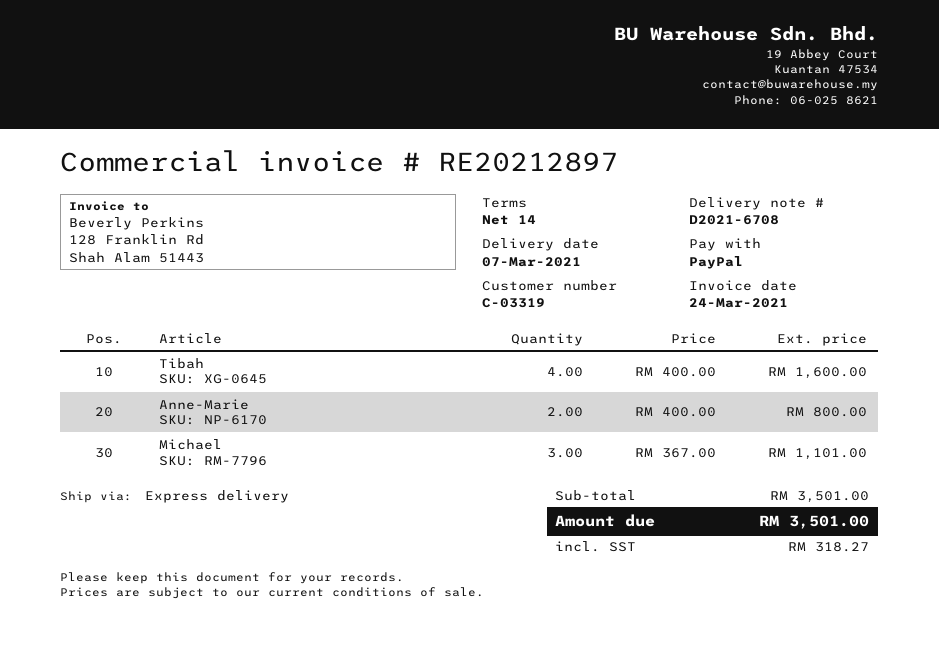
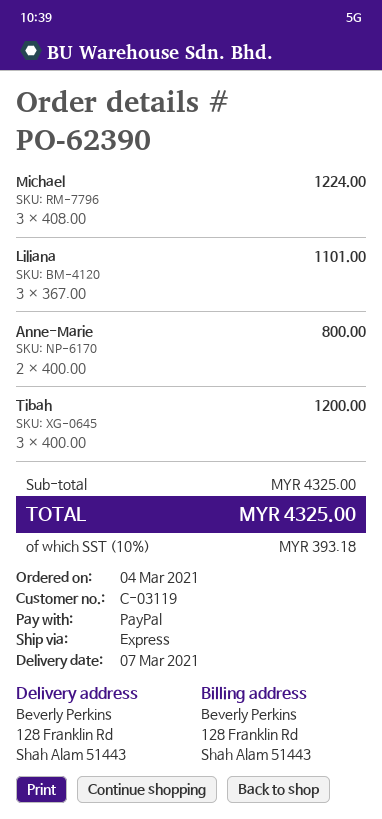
customer number: C-03319 -> C-03119
Tibah: 4 x 400.00 = 1600.00 -> 3 x 400.00 = 1200.00
Michael: 3 x 367.00 = 1101.00 -> 3 x 408.00 = 1224.00
Liliana: none -> 3 x 367.00 = 1101.00
subtotal: 3501.00 -> 4325.00
tax: 318.27 -> 393.18
total: 3501.00 -> 4325.00

